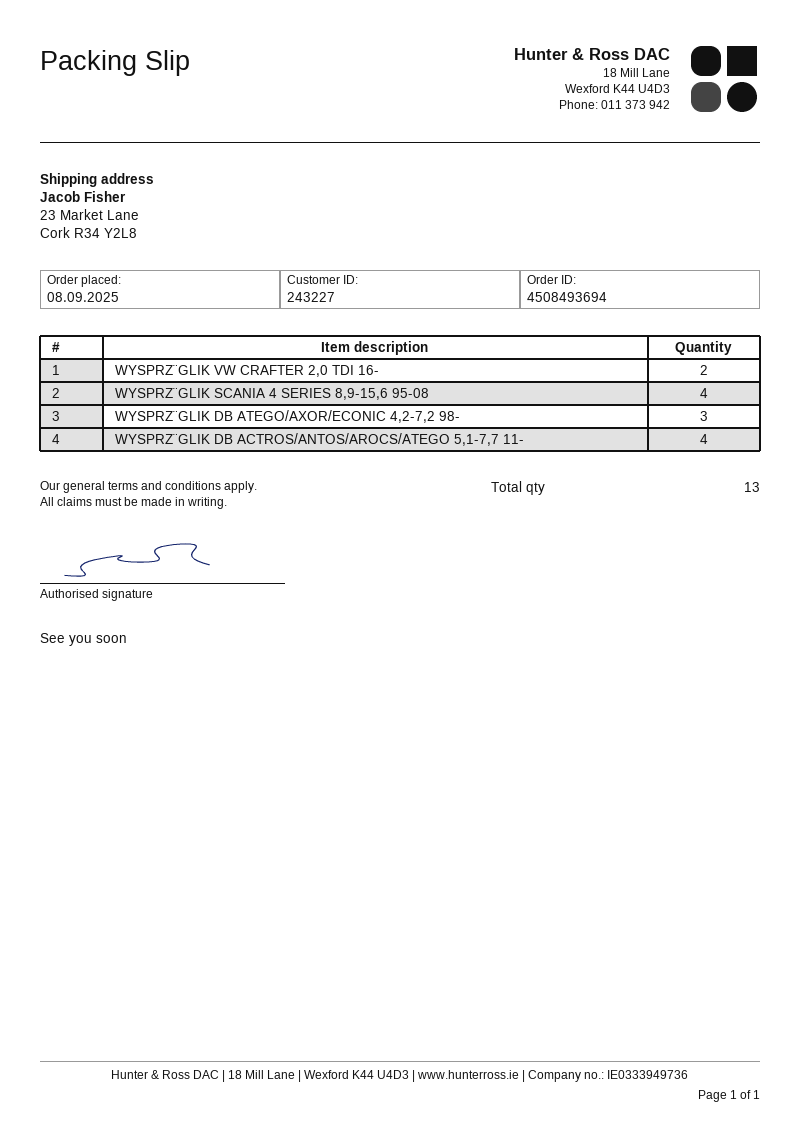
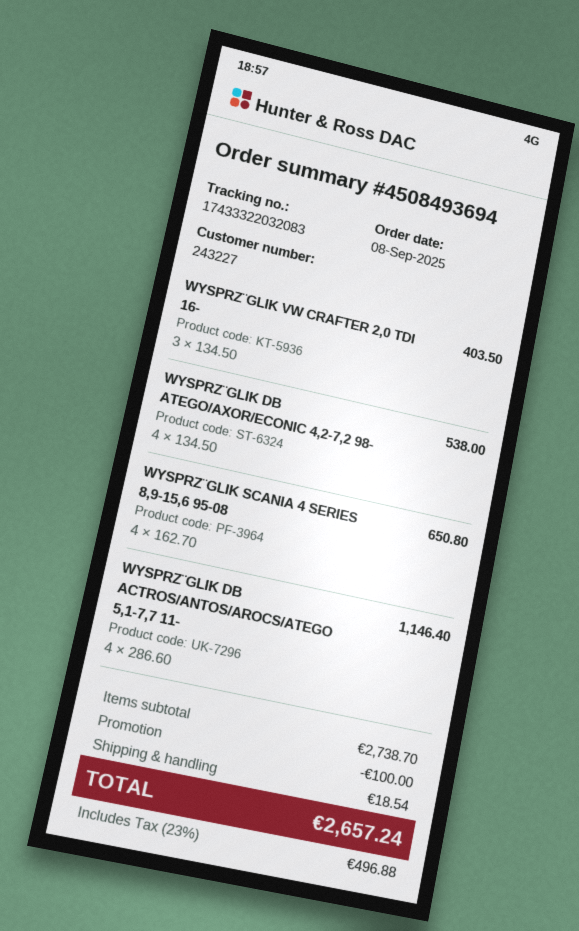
WYSPRZ¨GLIK VW CRAFTER 2,0 TDI 16-: 2 -> 3
WYSPRZ¨GLIK DB ATEGO/AXOR/ECONIC 4,2-7,2 98-: 3 -> 4

